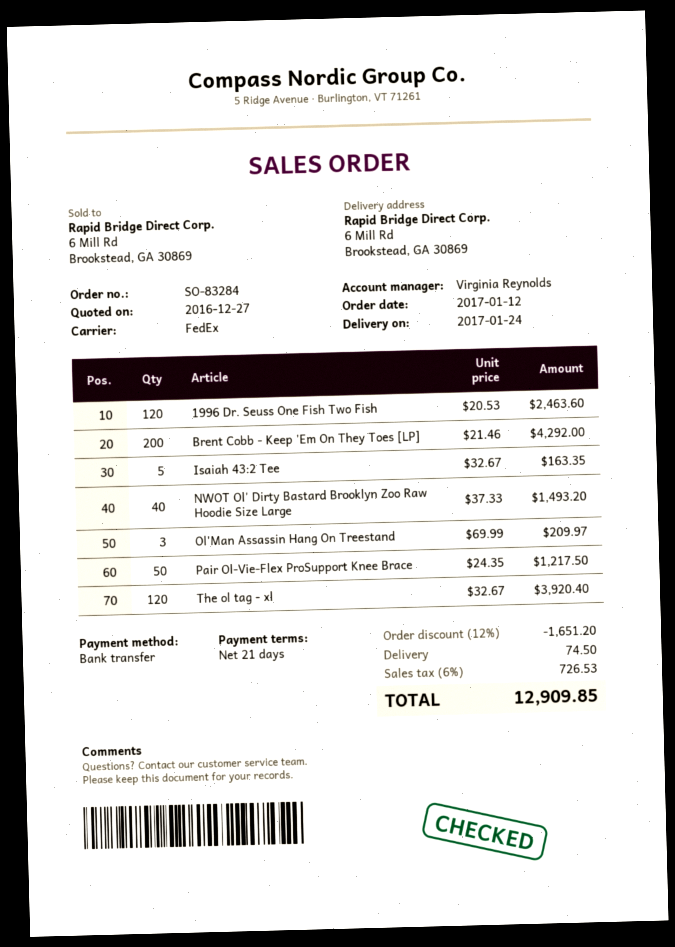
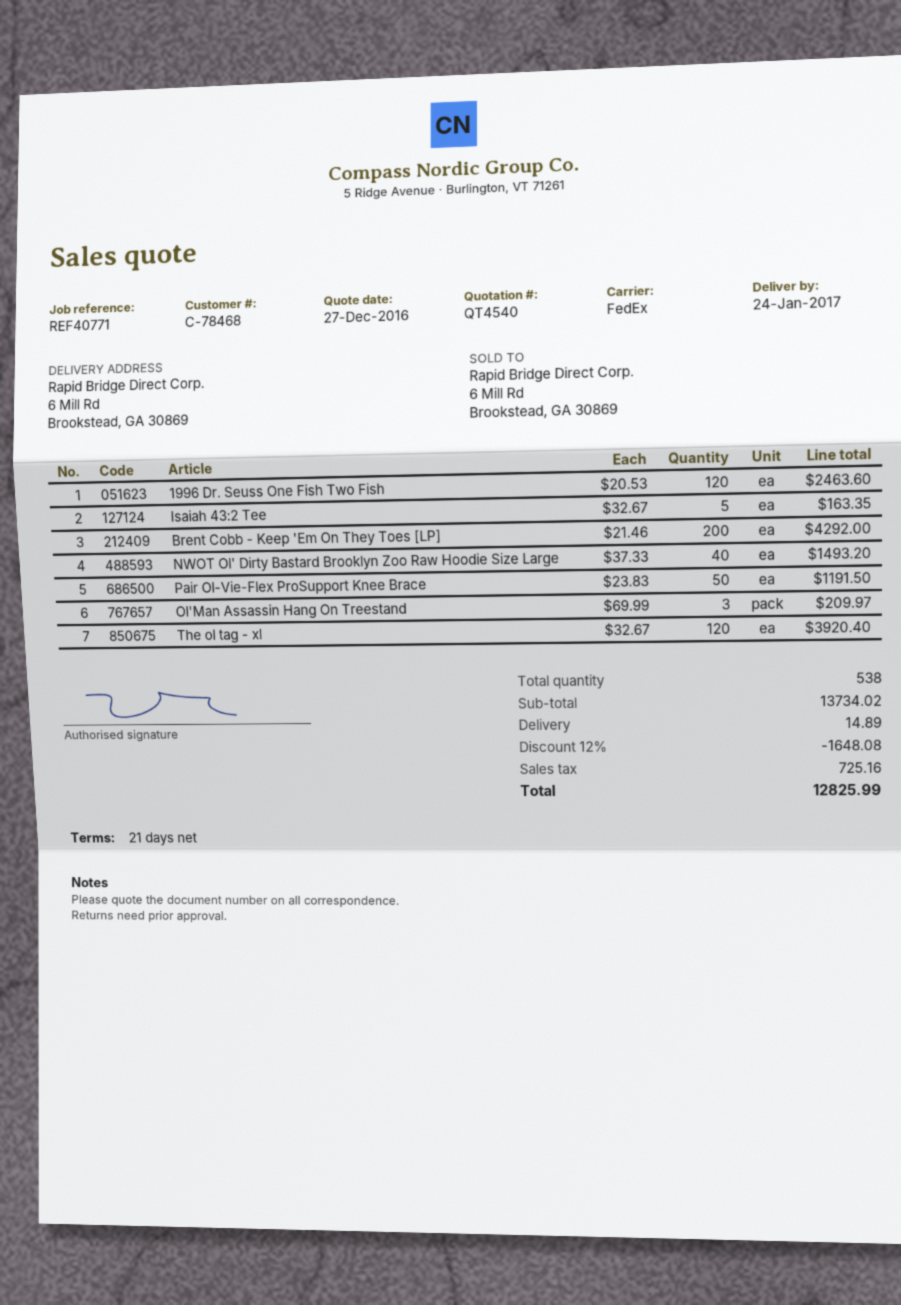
Pair Ol-Vie-Flex ProSupport Knee Brace: 50 x 24.35 = 1217.50 -> 50 x 23.83 = 1191.50
discount: 12% = 1651.20 -> 12% = 1648.08
shipping: 74.50 -> 14.89
tax: 726.53 -> 725.16
total: 12909.85 -> 12825.99

